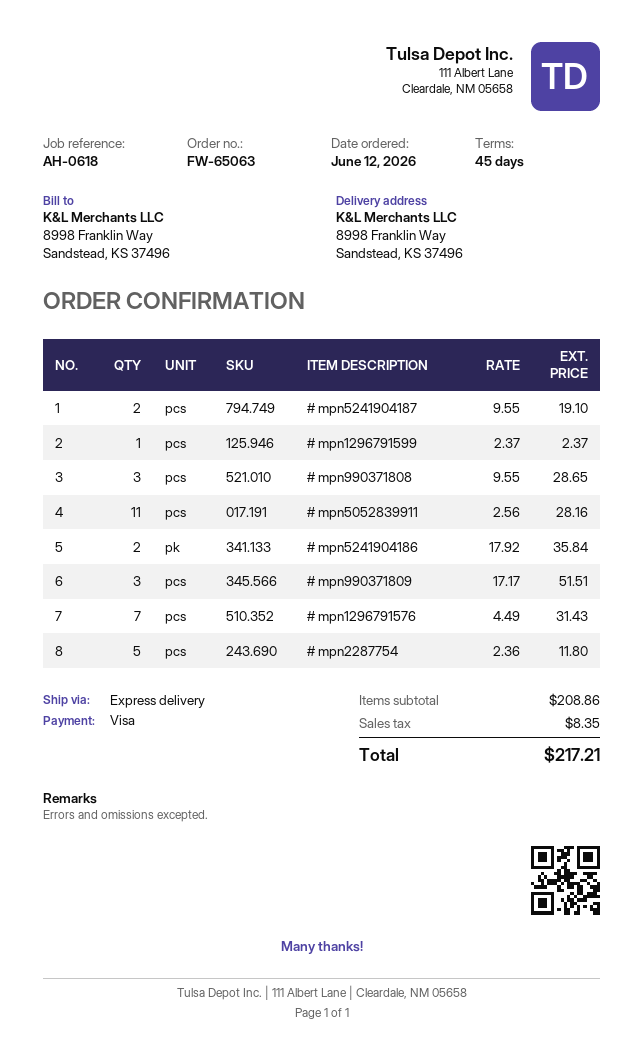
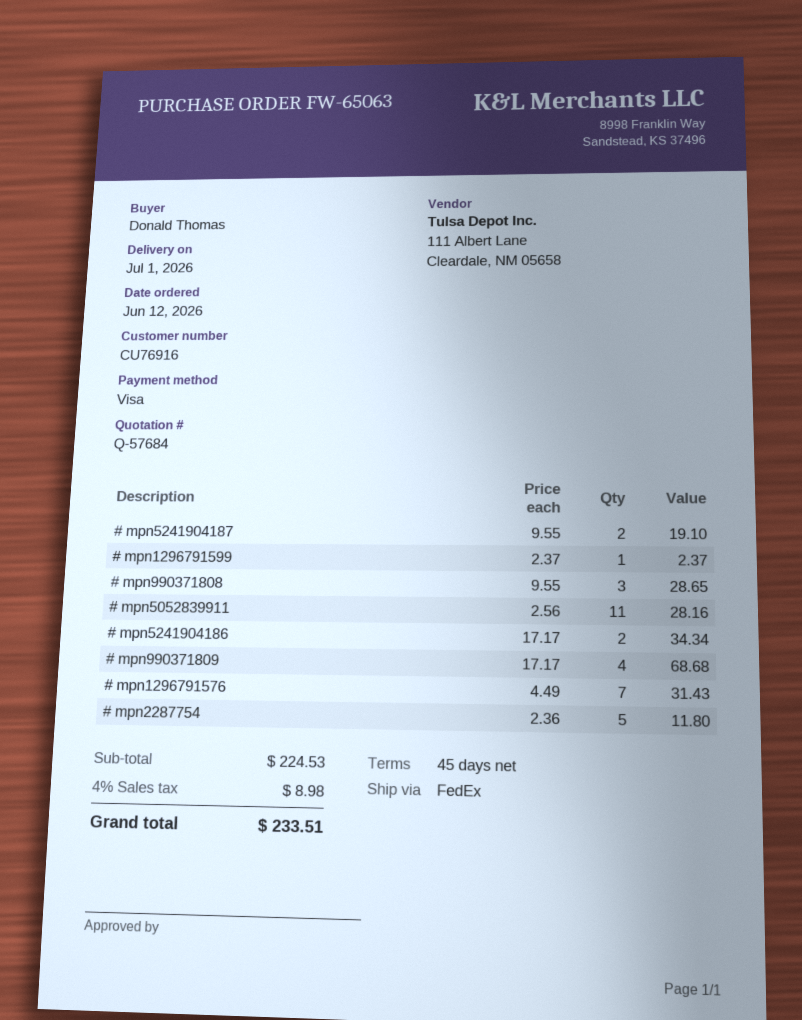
shipping method: express -> FedEx
# mpn5241904186: 2 x 17.92 = 35.84 -> 2 x 17.17 = 34.34
# mpn990371809: 3 x 17.17 = 51.51 -> 4 x 17.17 = 68.68
subtotal: 208.86 -> 224.53
tax: 8.35 -> 8.98
total: 217.21 -> 233.51

